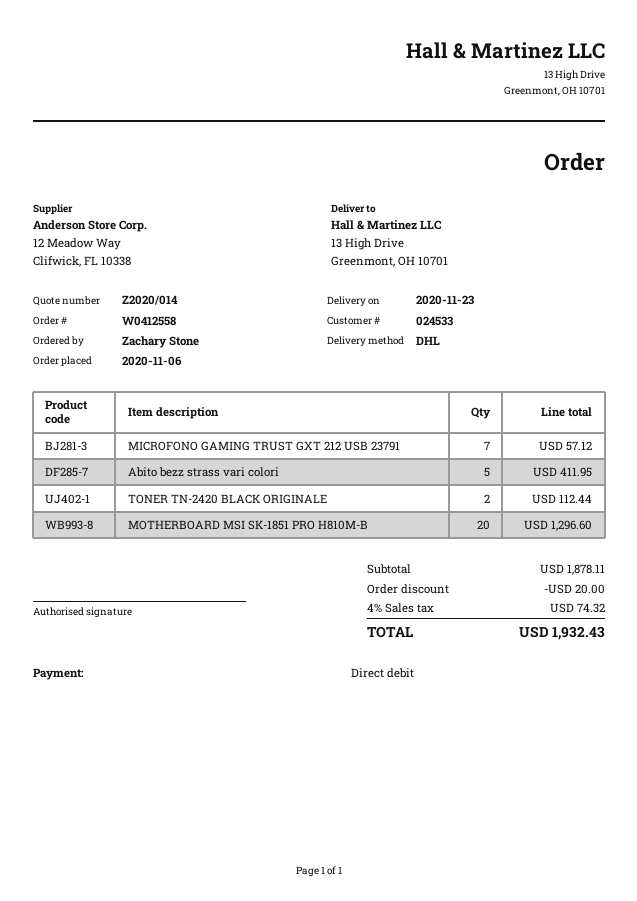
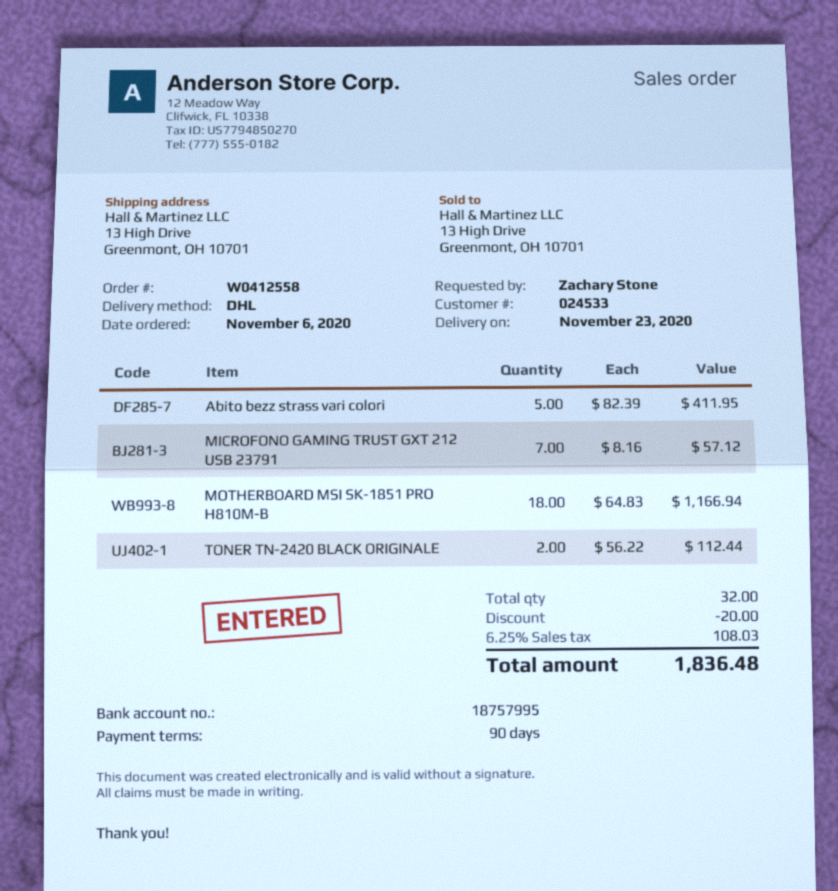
MOTHERBOARD MSI SK-1851 PRO H810M-B: 20 for 1296.60 -> 18 for 1166.94
tax: 4% = 74.32 -> 6.25% = 108.03
total: 1932.43 -> 1836.48

